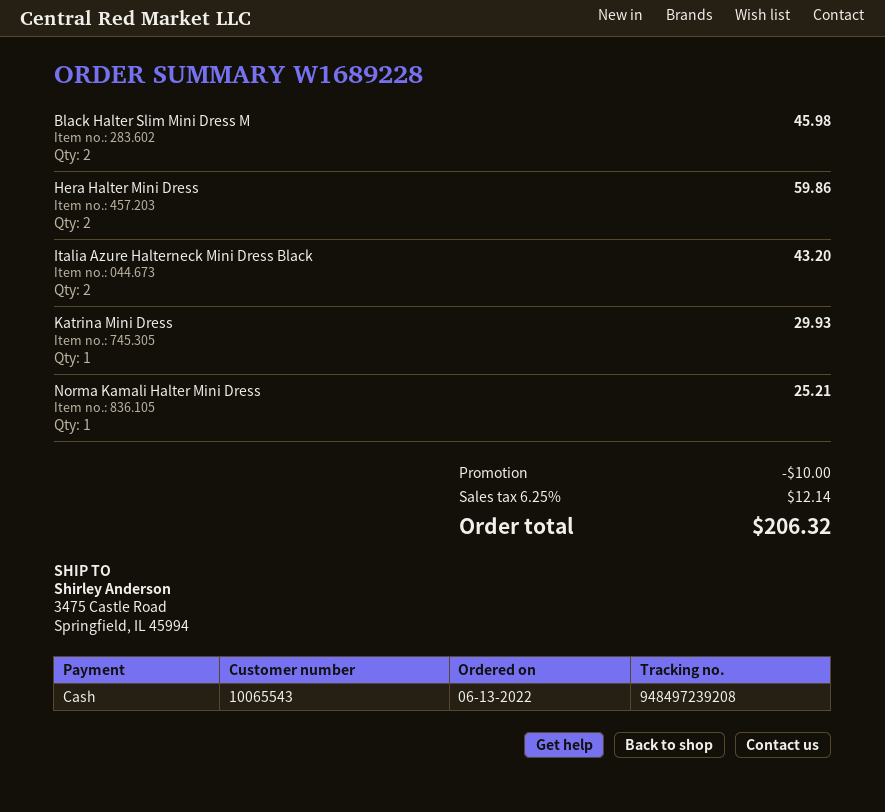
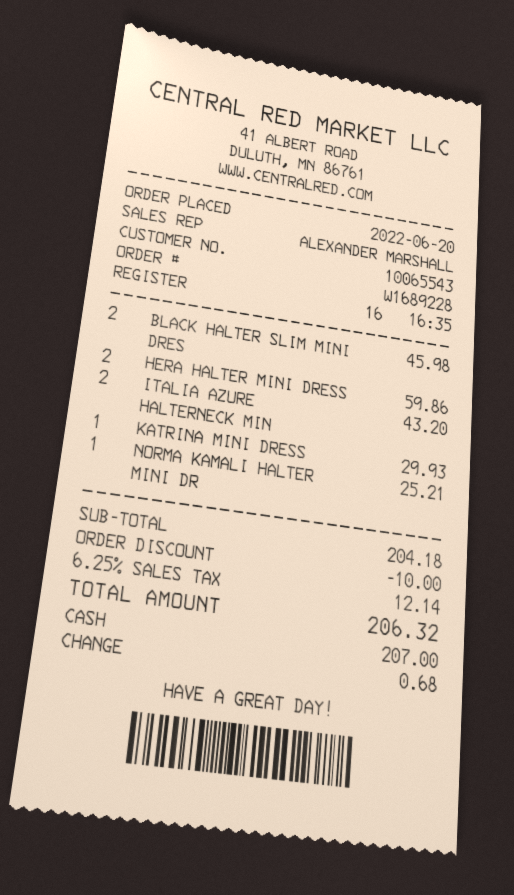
order date: 2022-06-13 -> 2022-06-20

